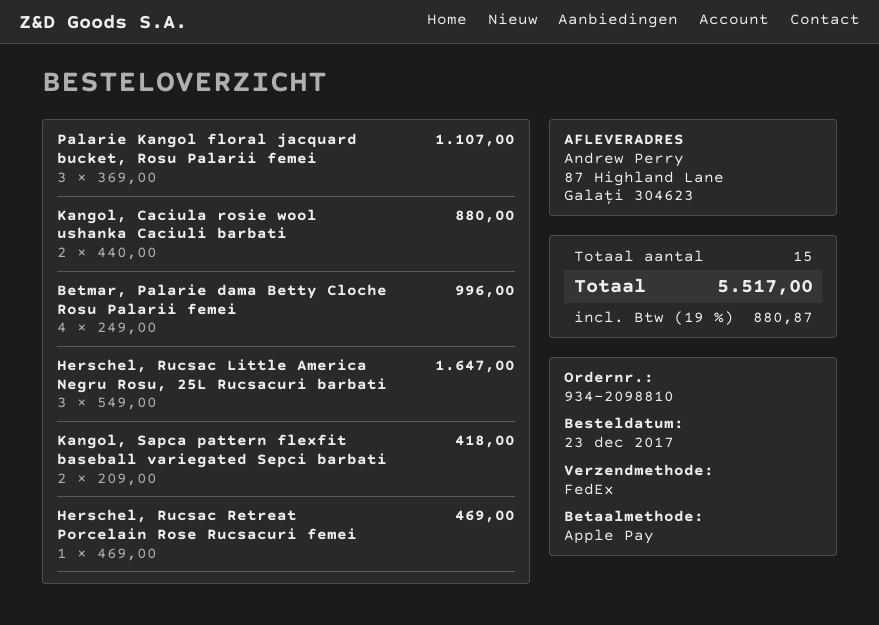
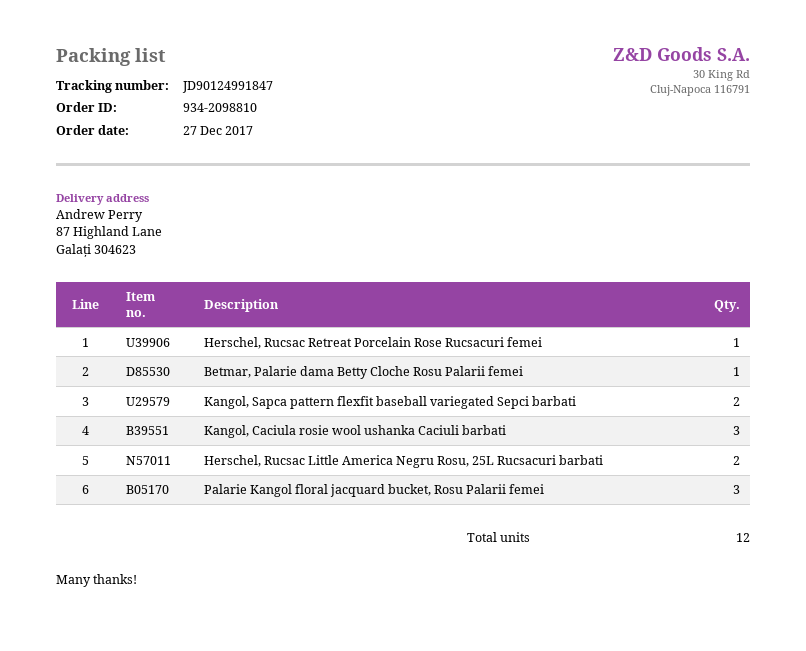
order date: 2017-12-23 -> 2017-12-27
Kangol, Caciula rosie wool ushanka Caciuli barbati: 2 -> 3
Betmar, Palarie dama Betty Cloche Rosu Palarii femei: 4 -> 1
Herschel, Rucsac Little America Negru Rosu, 25L Rucsacuri barbati: 3 -> 2
total quantity: 15 -> 12

